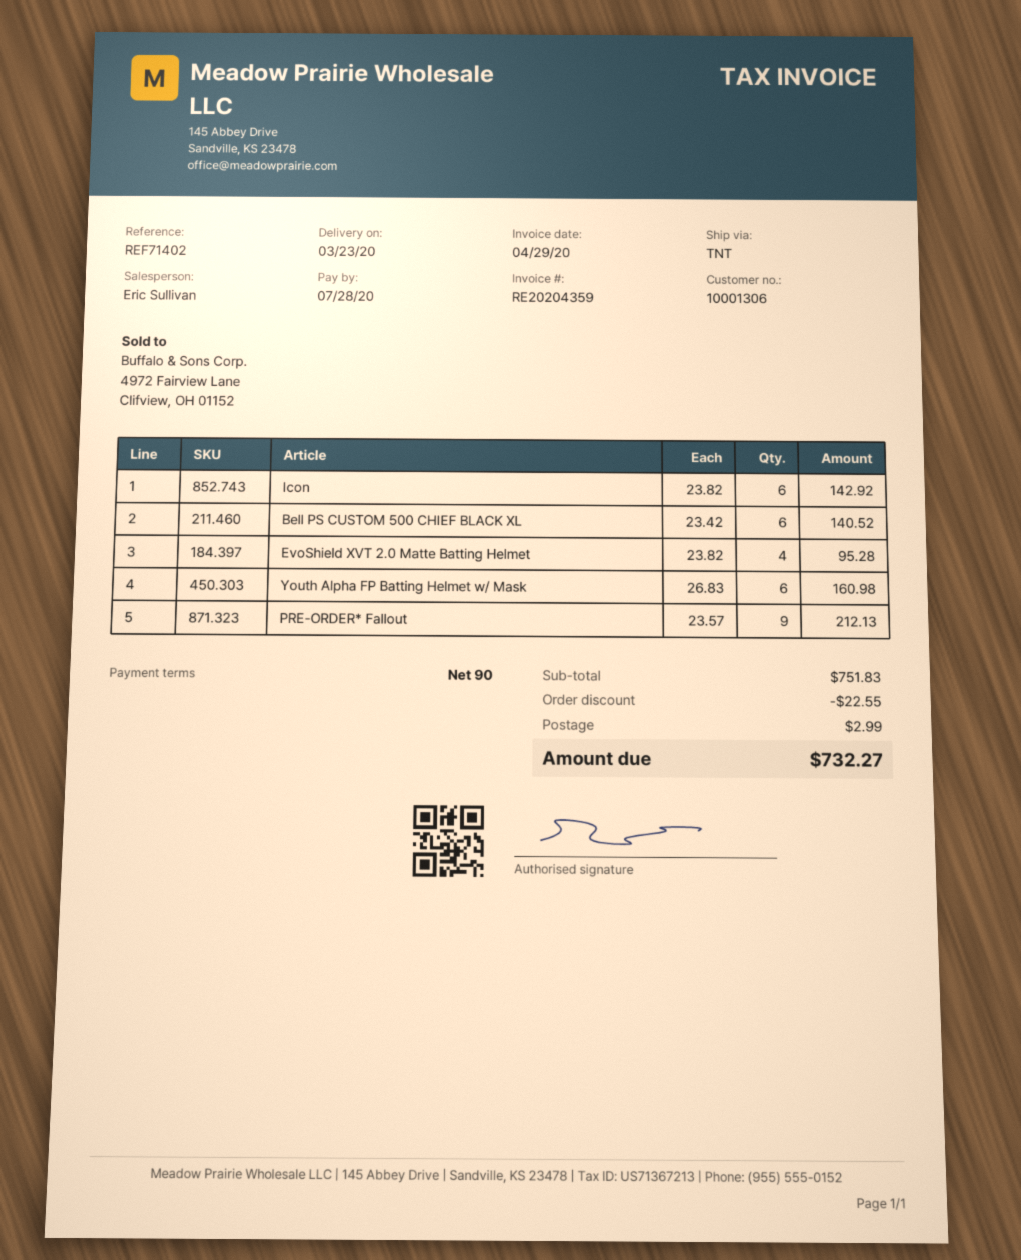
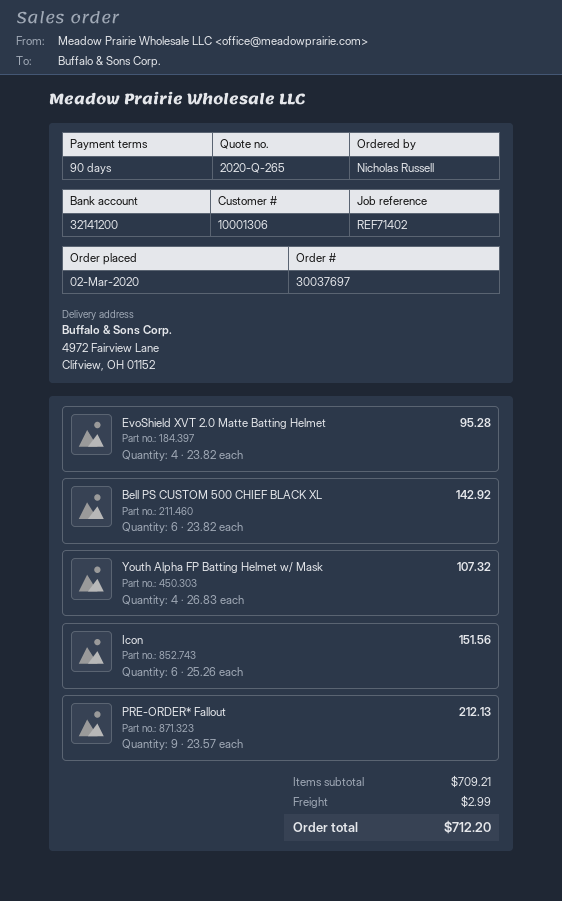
Icon: 6 x 23.82 = 142.92 -> 6 x 25.26 = 151.56
Bell PS CUSTOM 500 CHIEF BLACK XL: 6 x 23.42 = 140.52 -> 6 x 23.82 = 142.92
Youth Alpha FP Batting Helmet w/ Mask: 6 x 26.83 = 160.98 -> 4 x 26.83 = 107.32
subtotal: 751.83 -> 709.21
discount: 22.55 -> none
total: 732.27 -> 712.20

